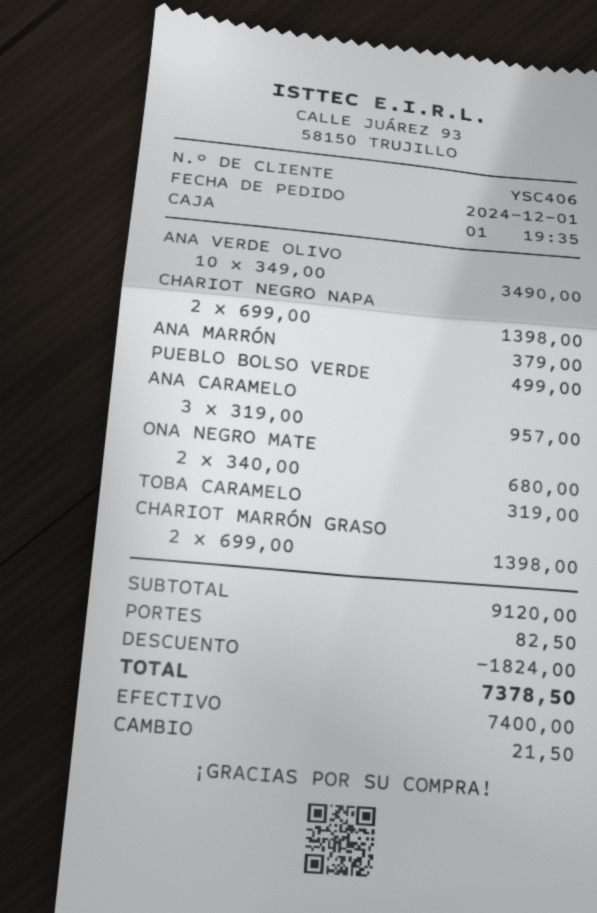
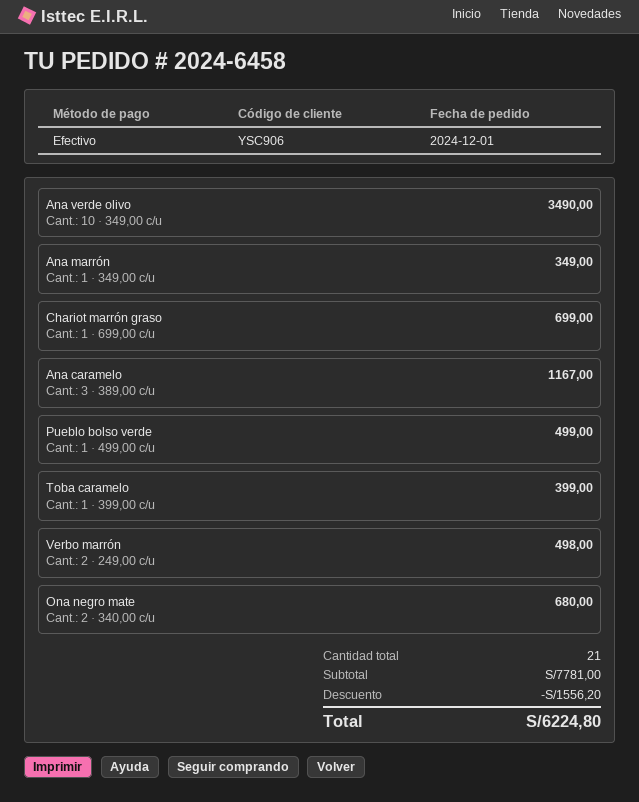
customer number: YSC406 -> YSC906
CHARIOT NEGRO NAPA: 2 x 699.00 = 1398.00 -> none
ANA MARRÓN: 1 x 379.00 = 379.00 -> 1 x 349.00 = 349.00
ANA CARAMELO: 3 x 319.00 = 957.00 -> 3 x 389.00 = 1167.00
TOBA CARAMELO: 1 x 319.00 = 319.00 -> 1 x 399.00 = 399.00
CHARIOT MARRÓN GRASO: 2 x 699.00 = 1398.00 -> 1 x 699.00 = 699.00
Verbo marrón: none -> 2 x 249.00 = 498.00
subtotal: 9120.00 -> 7781.00
discount: 1824.00 -> 1556.20
shipping: 82.50 -> none
total: 7378.50 -> 6224.80

